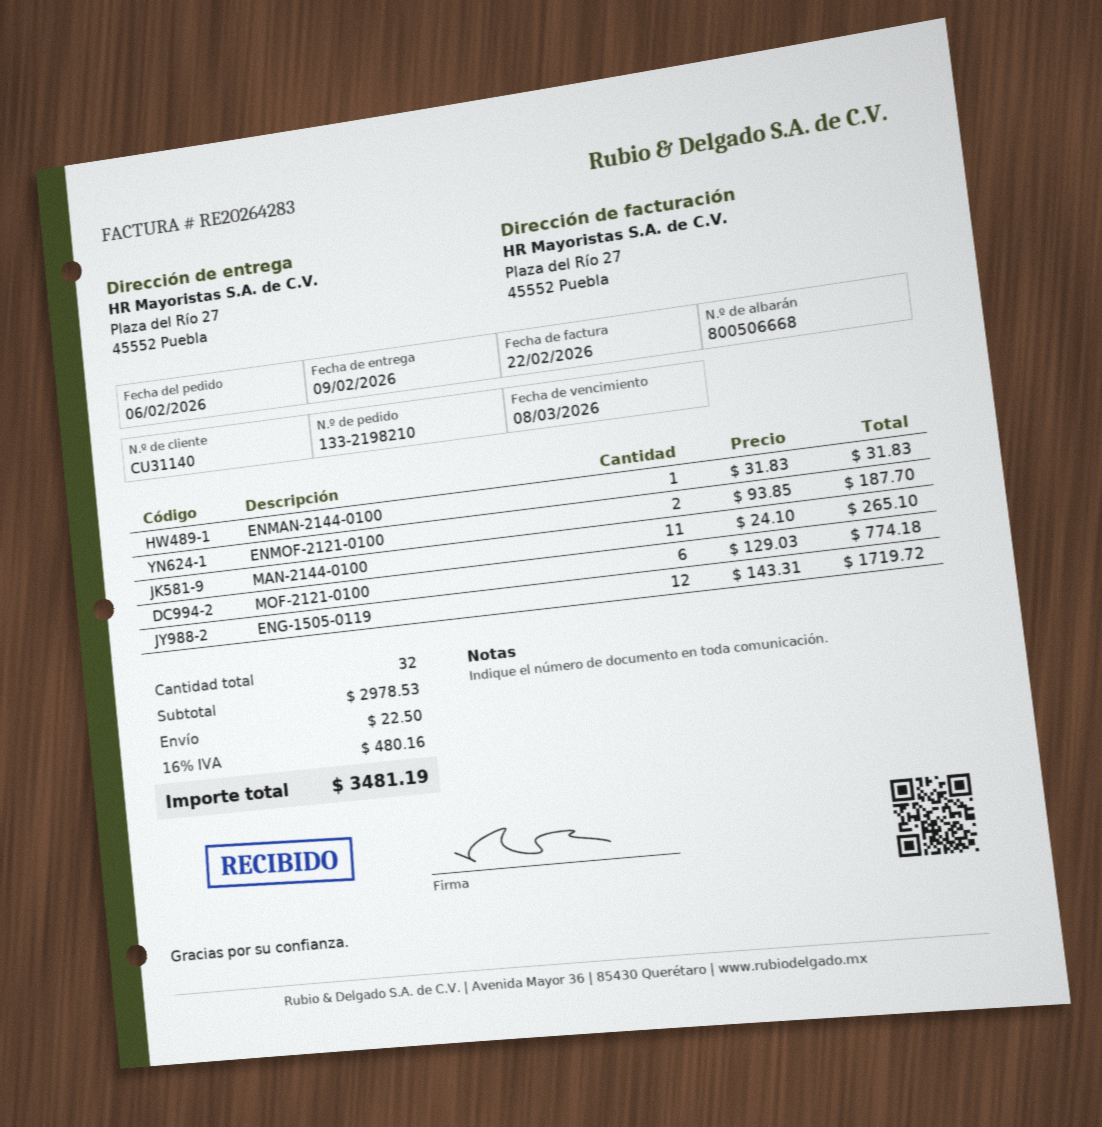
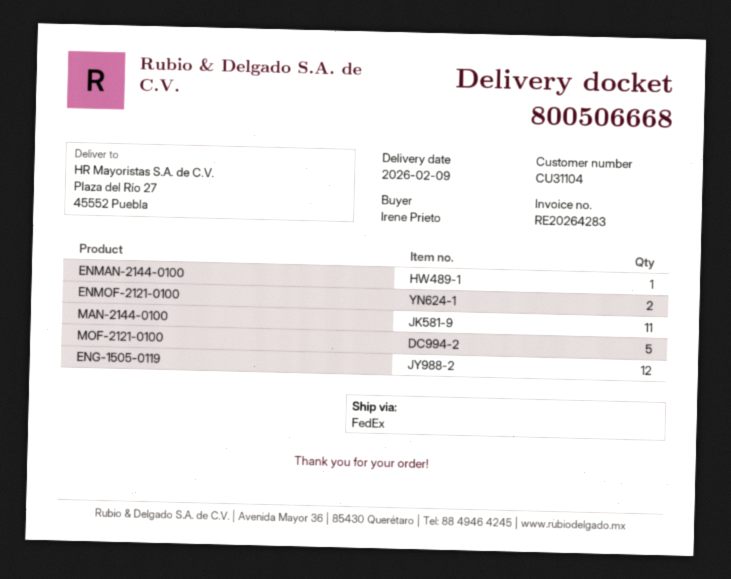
customer number: CU31140 -> CU31104
MOF-2121-0100: 6 -> 5

